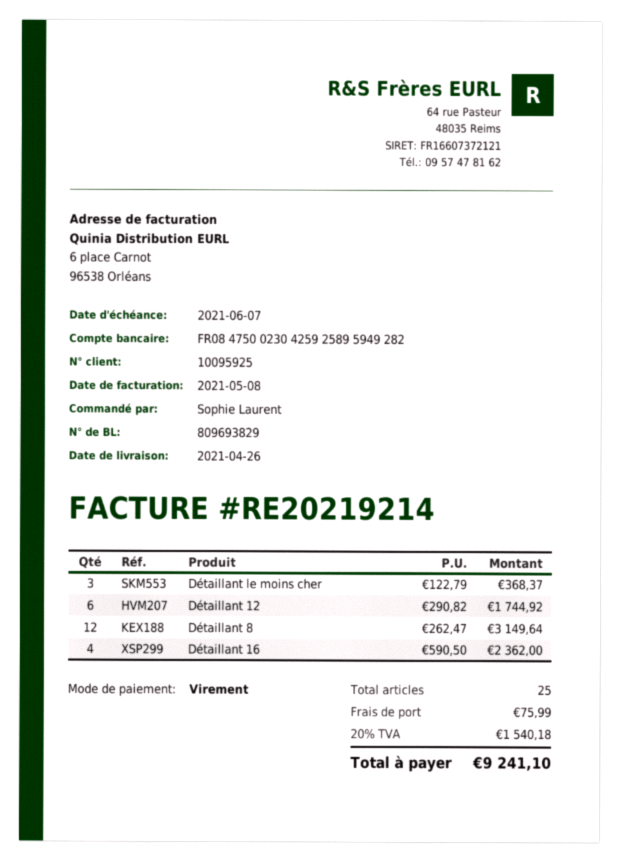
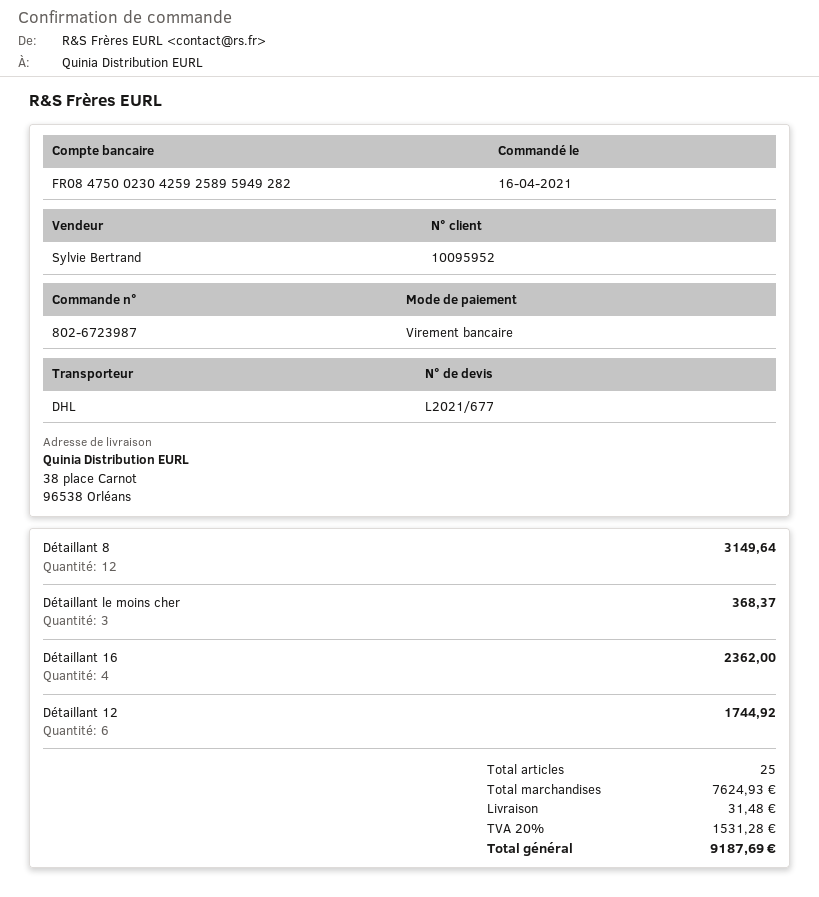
customer number: 10095925 -> 10095952
shipping: 75.99 -> 31.48
tax: 20% = 1540.18 -> 20% = 1531.28
total: 9241.10 -> 9187.69

